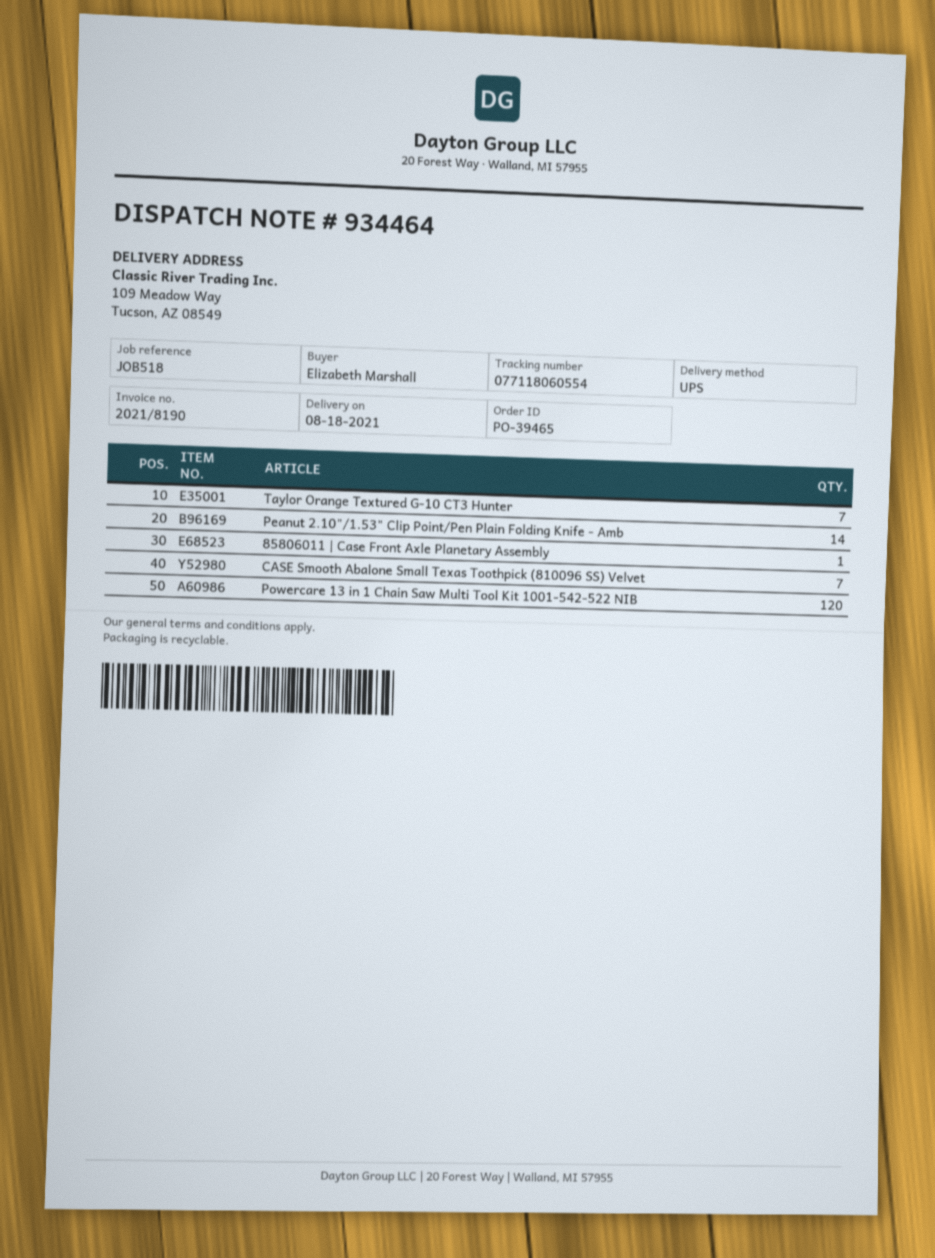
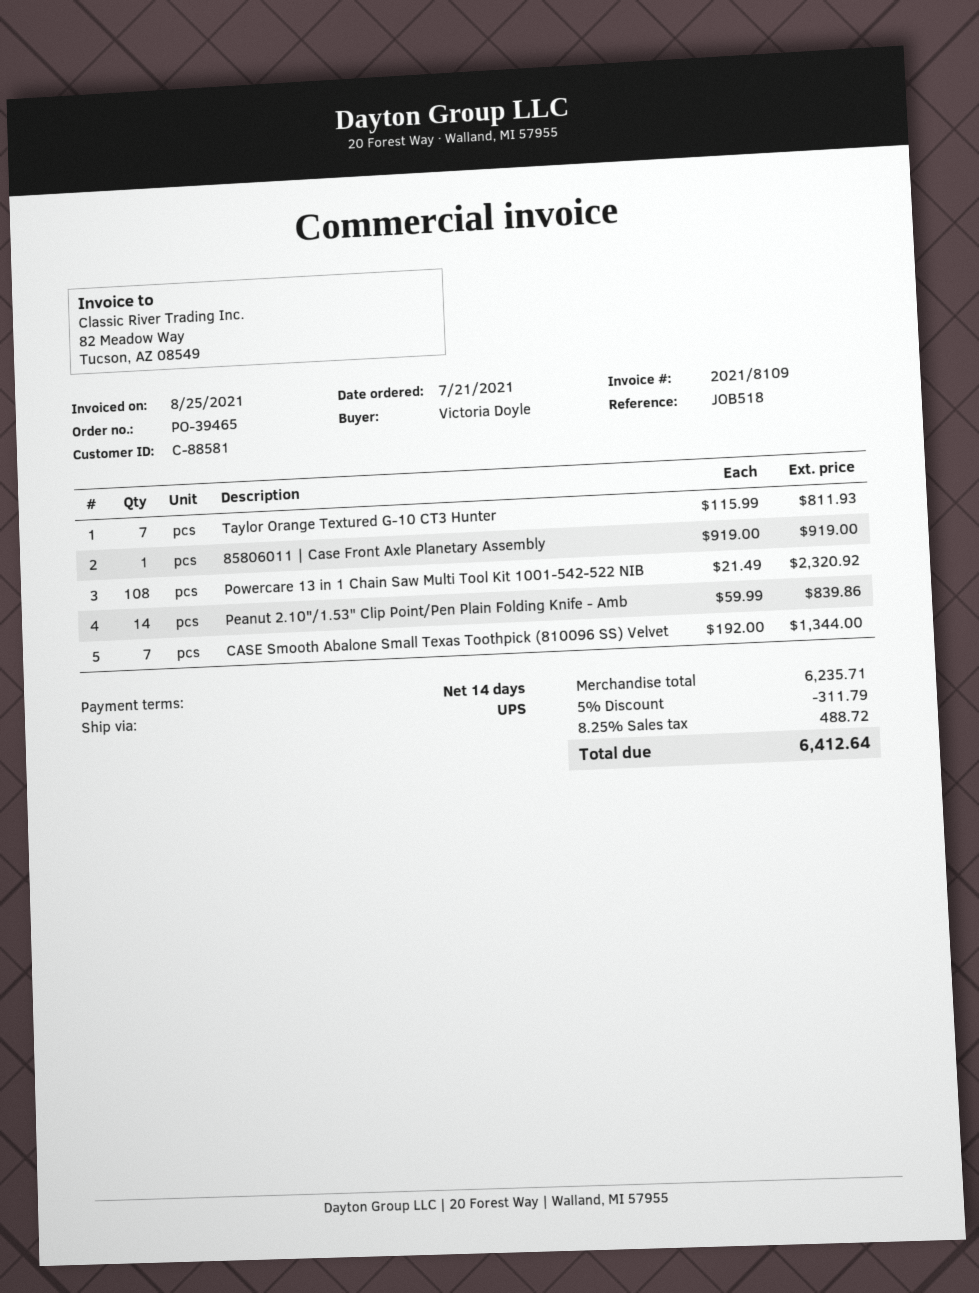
invoice number: 2021/8190 -> 2021/8109
ordered by: Elizabeth Marshall -> Victoria Doyle
Powercare 13 in 1 Chain Saw Multi Tool Kit 1001-542-522 NIB: 120 -> 108

